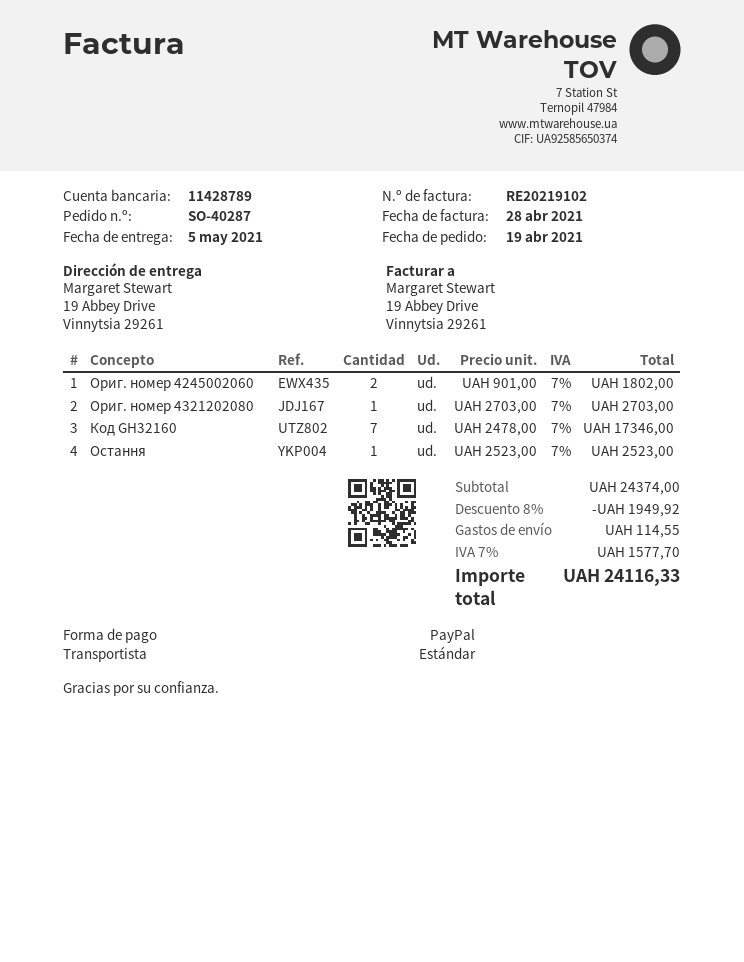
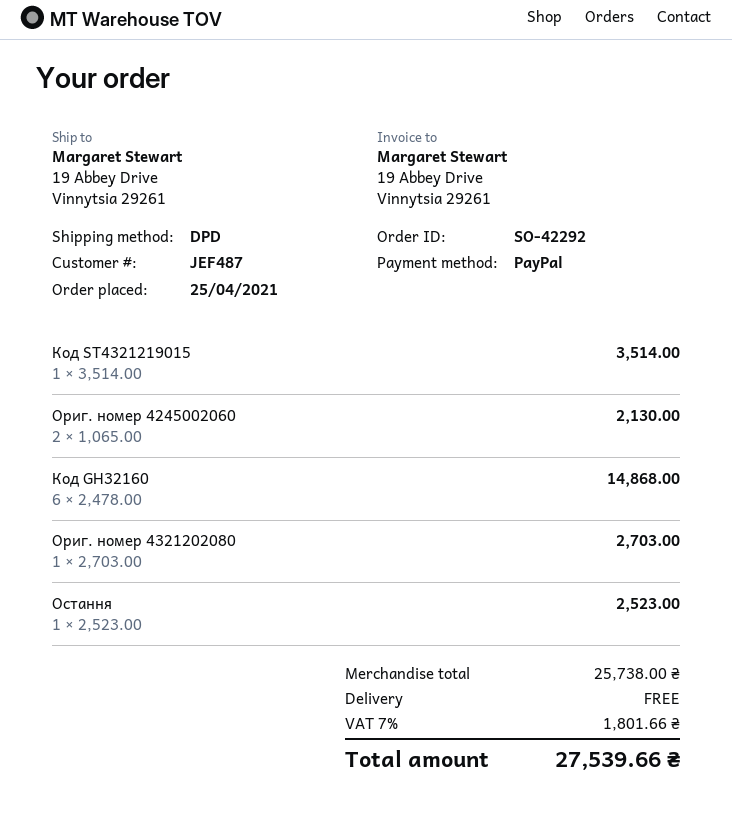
order number: SO-40287 -> SO-42292
order date: 2021-04-19 -> 2021-04-25
shipping method: standard -> DPD
Ориг. номер 4245002060: 2 x 901.00 = 1802.00 -> 2 x 1065.00 = 2130.00
Код GH32160: 7 x 2478.00 = 17346.00 -> 6 x 2478.00 = 14868.00
Код ST4321219015: none -> 1 x 3514.00 = 3514.00
subtotal: 24374.00 -> 25738.00
discount: 8% = 1949.92 -> none
shipping: 114.55 -> 0.00
tax: 7% = 1577.70 -> 7% = 1801.66
total: 24116.33 -> 27539.66

